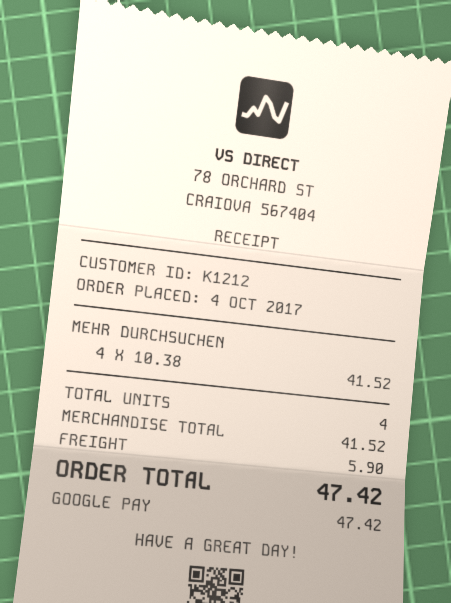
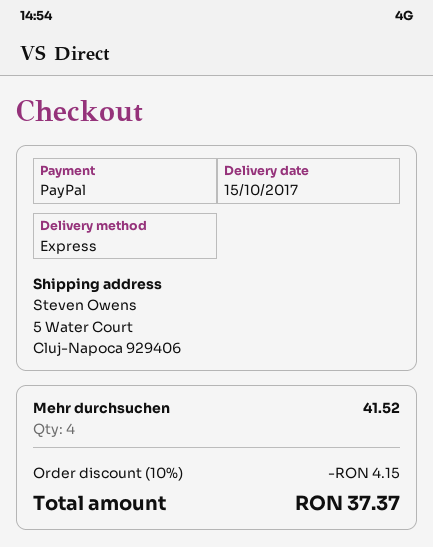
payment method: Google Pay -> PayPal
discount: none -> 10% = 4.15
shipping: 5.90 -> none
total: 47.42 -> 37.37

